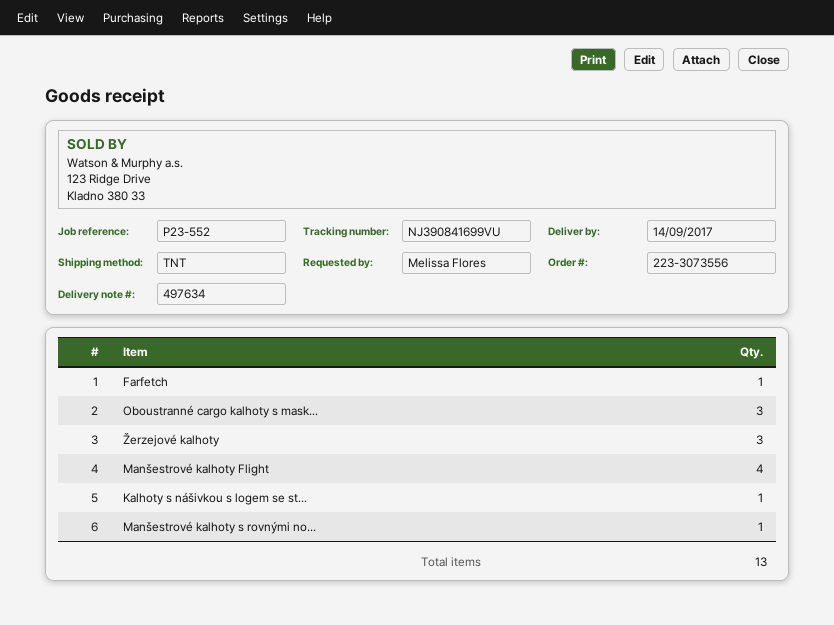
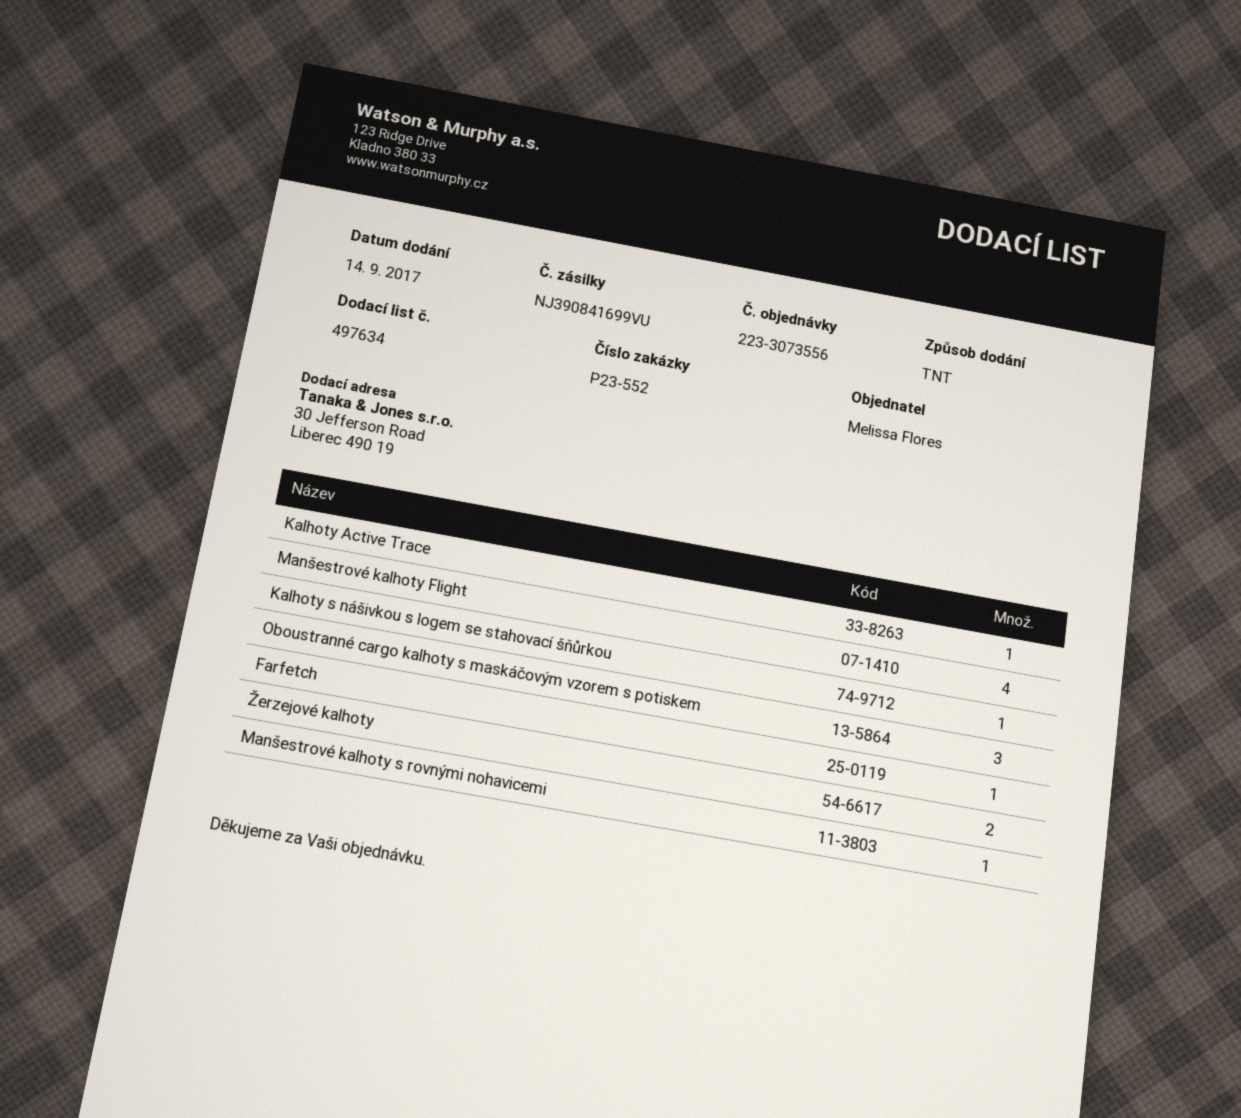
Žerzejové kalhoty: 3 -> 2
Kalhoty Active Trace: none -> 1

